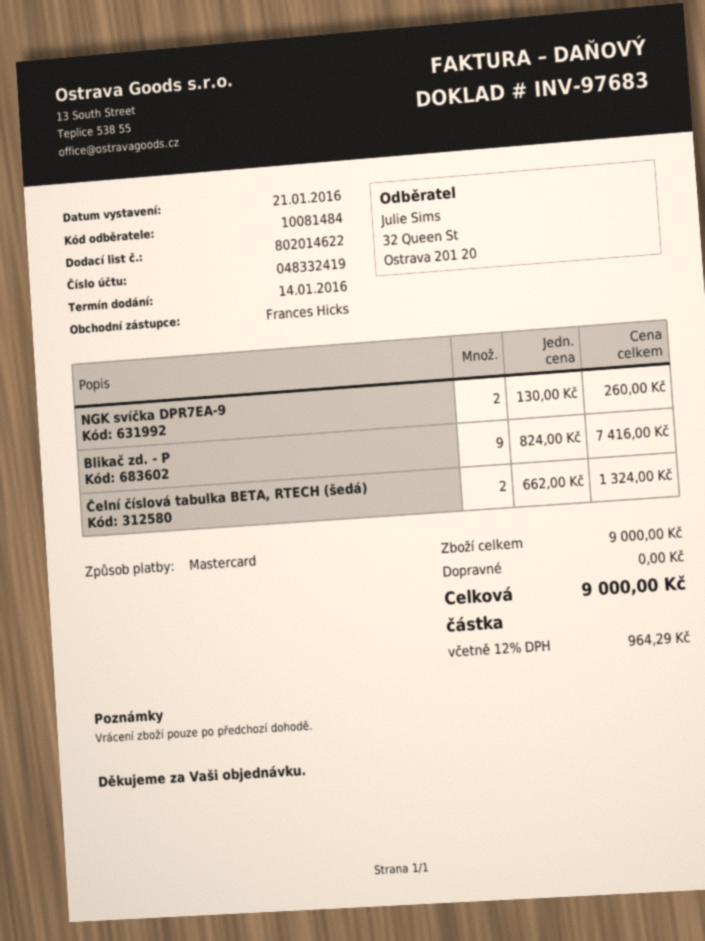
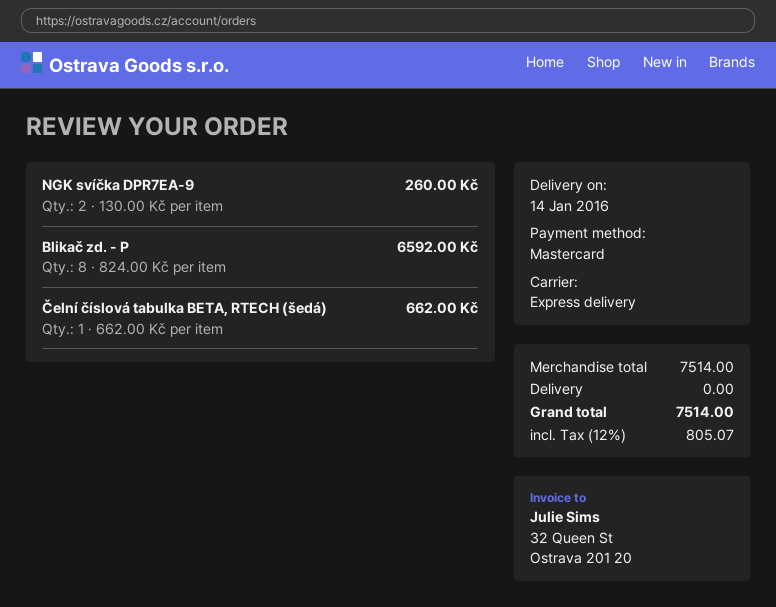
Blikač zd. - P: 9 x 824.00 = 7416.00 -> 8 x 824.00 = 6592.00
Čelní číslová tabulka BETA, RTECH (šedá): 2 x 662.00 = 1324.00 -> 1 x 662.00 = 662.00
subtotal: 9000.00 -> 7514.00
tax: 12% = 964.29 -> 12% = 805.07
total: 9000.00 -> 7514.00

